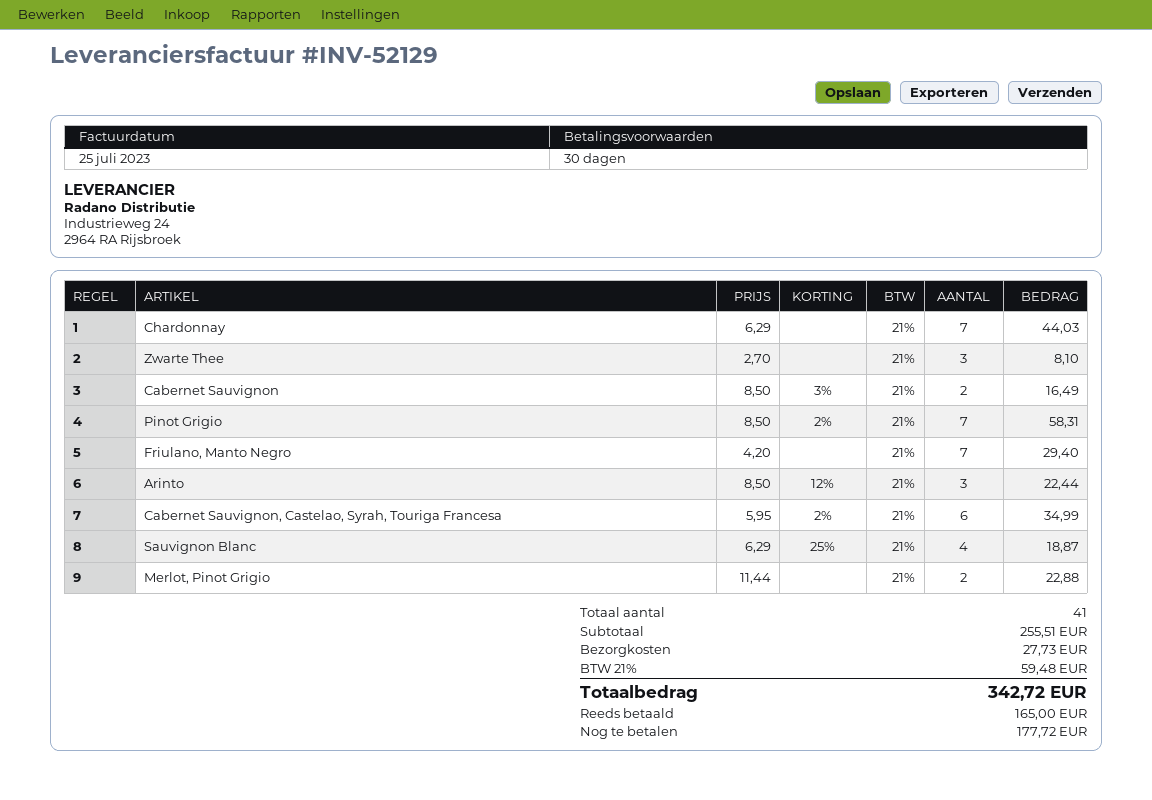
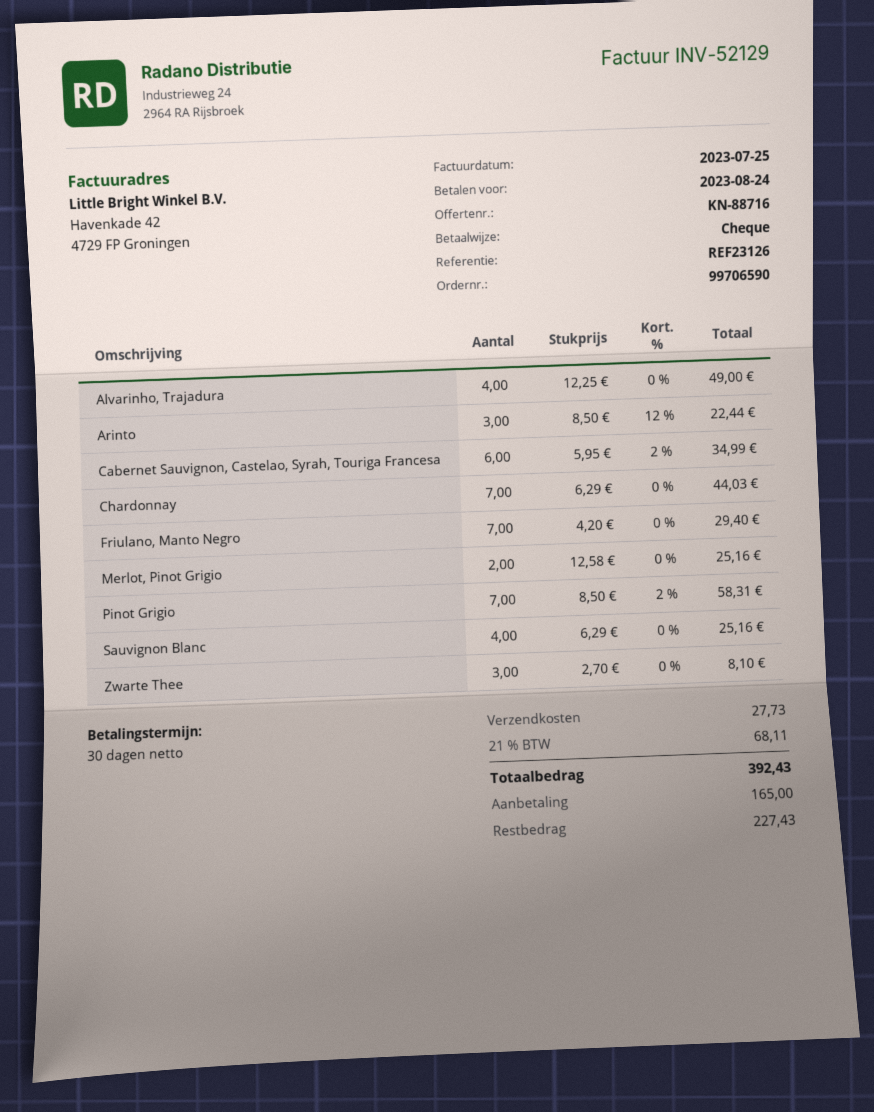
Cabernet Sauvignon: 2 x 8.50 - 3% = 16.49 -> none
Sauvignon Blanc: 4 x 6.29 - 25% = 18.87 -> 4 x 6.29 = 25.16
Merlot, Pinot Grigio: 2 x 11.44 = 22.88 -> 2 x 12.58 = 25.16
Alvarinho, Trajadura: none -> 4 x 12.25 = 49.00
tax: 21% = 59.48 -> 21% = 68.11
total: 342.72 -> 392.43
balance: 177.72 -> 227.43

